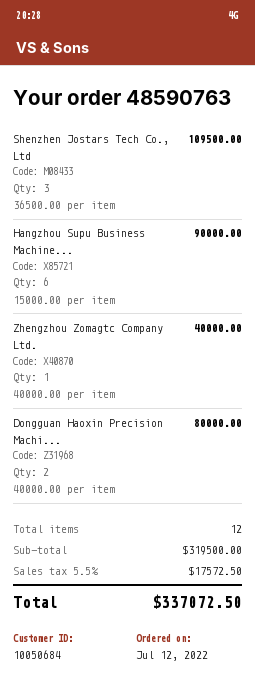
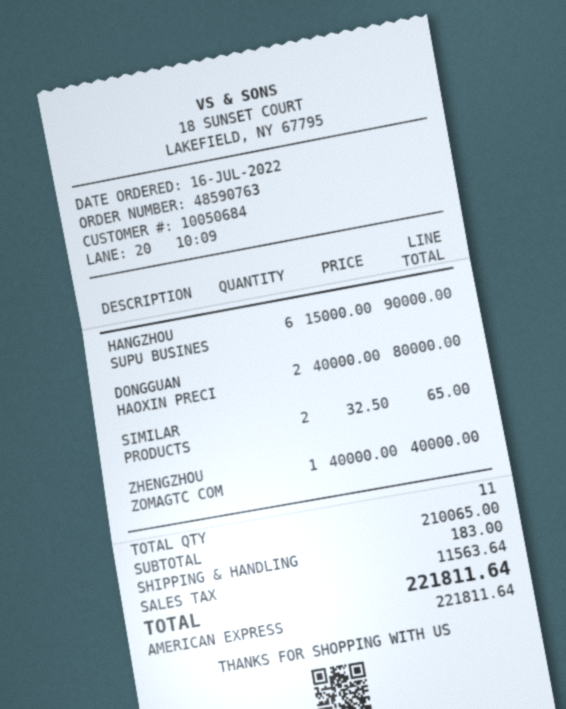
order date: 2022-07-12 -> 2022-07-16
Shenzhen Jostars Tech Co., Ltd: 3 x 36500.00 = 109500.00 -> none
SIMILAR PRODUCTS: none -> 2 x 32.50 = 65.00
total quantity: 12 -> 11
subtotal: 319500.00 -> 210065.00
shipping: none -> 183.00
tax: 17572.50 -> 11563.64
total: 337072.50 -> 221811.64

